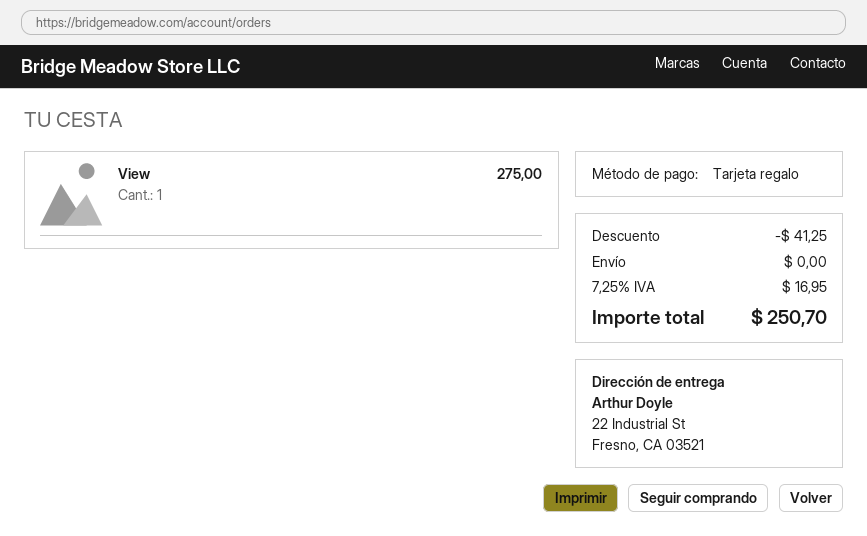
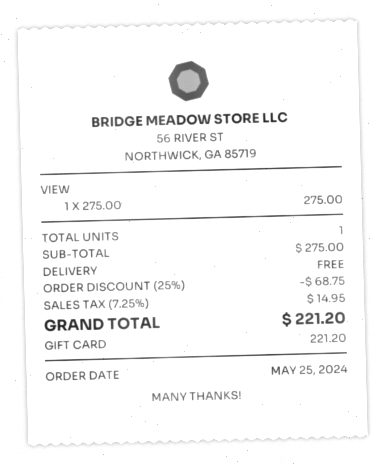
discount: 41.25 -> 68.75
tax: 7.25% = 16.95 -> 7.25% = 14.95
total: 250.70 -> 221.20

